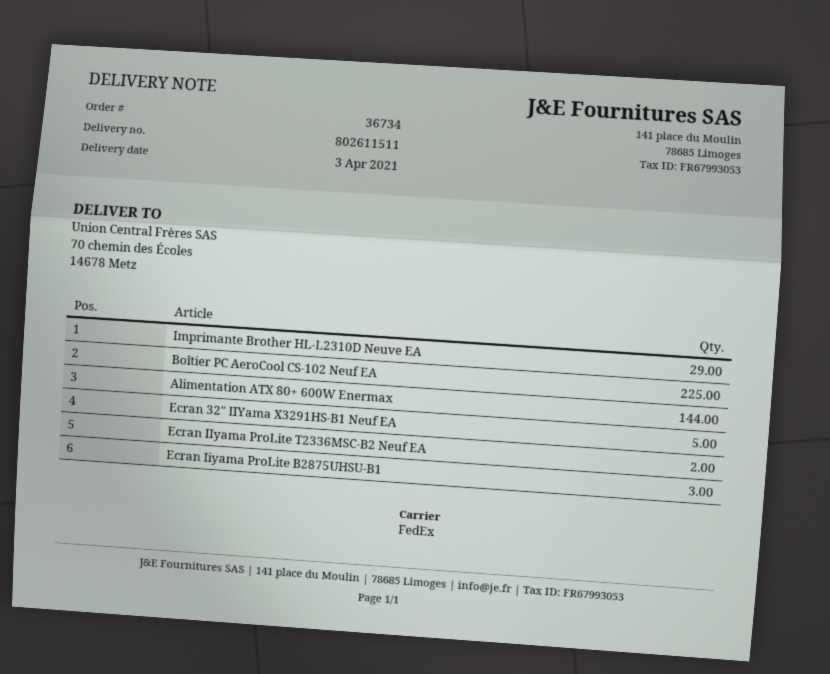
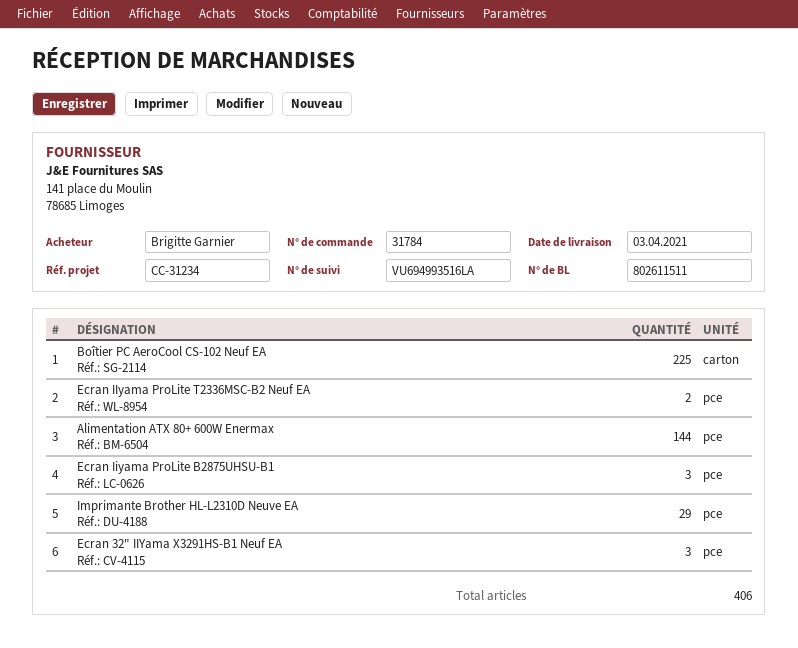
order number: 36734 -> 31784
Ecran 32" IIYama X3291HS-B1 Neuf EA: 5 -> 3

